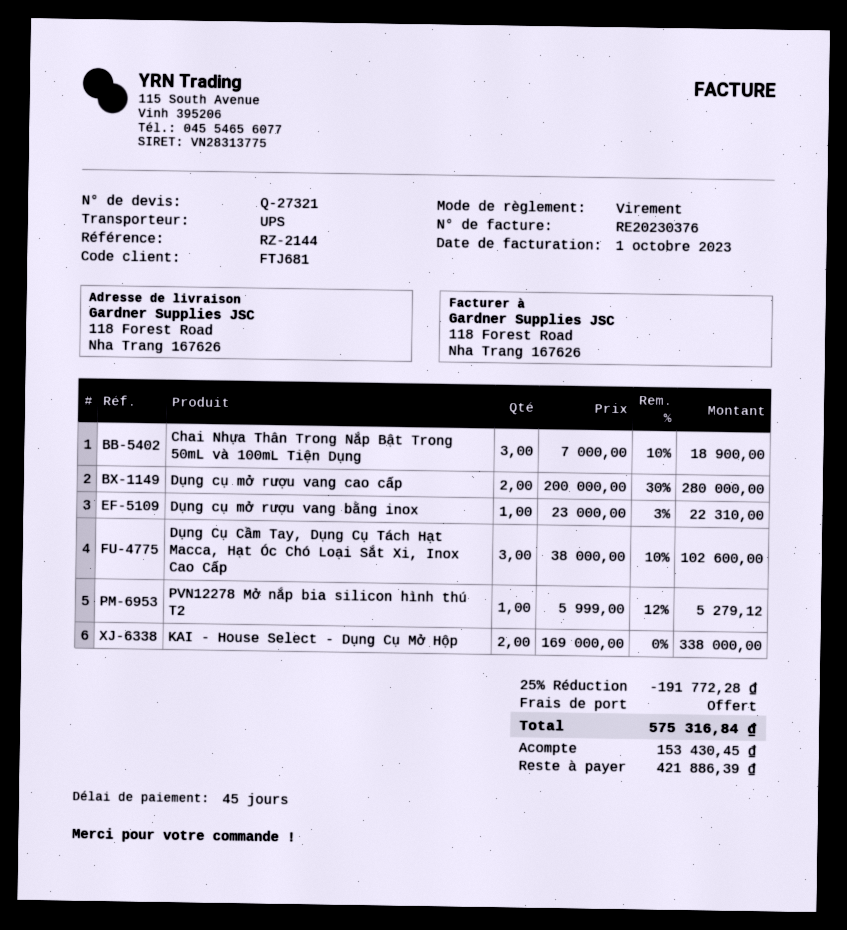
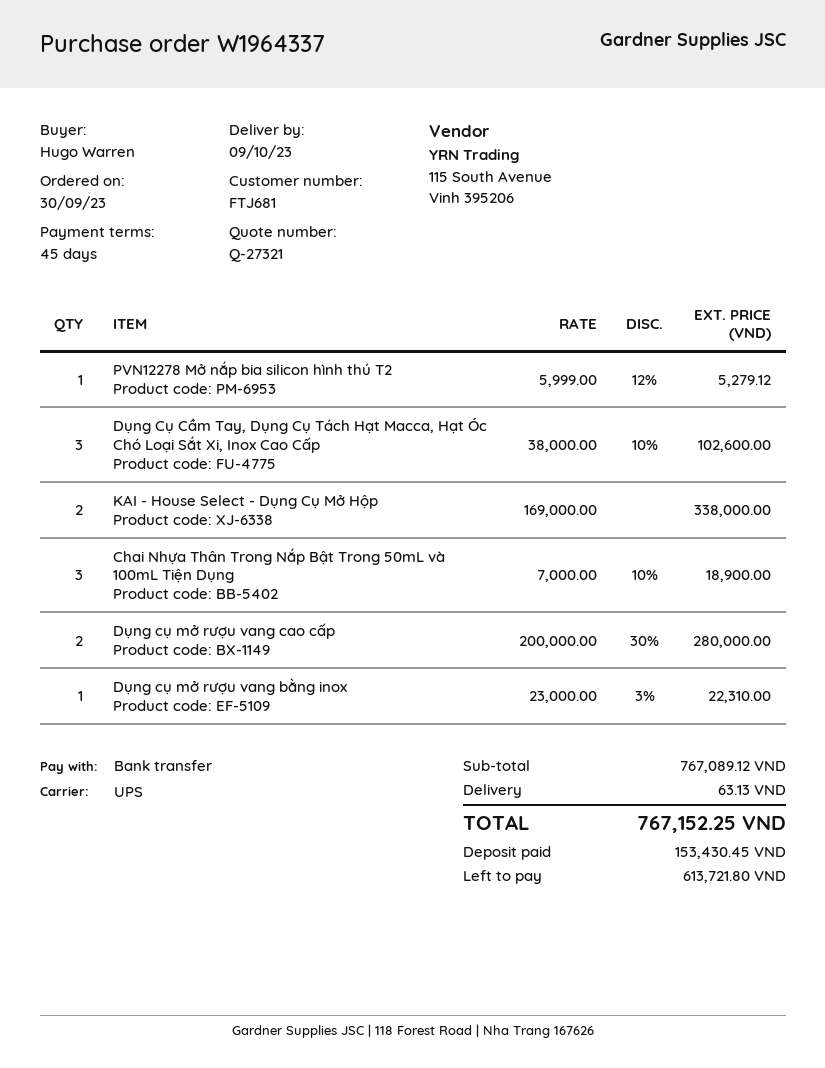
discount: 25% = 191772.28 -> none
shipping: 0.00 -> 63.13
total: 575316.84 -> 767152.25
balance: 421886.39 -> 613721.80

